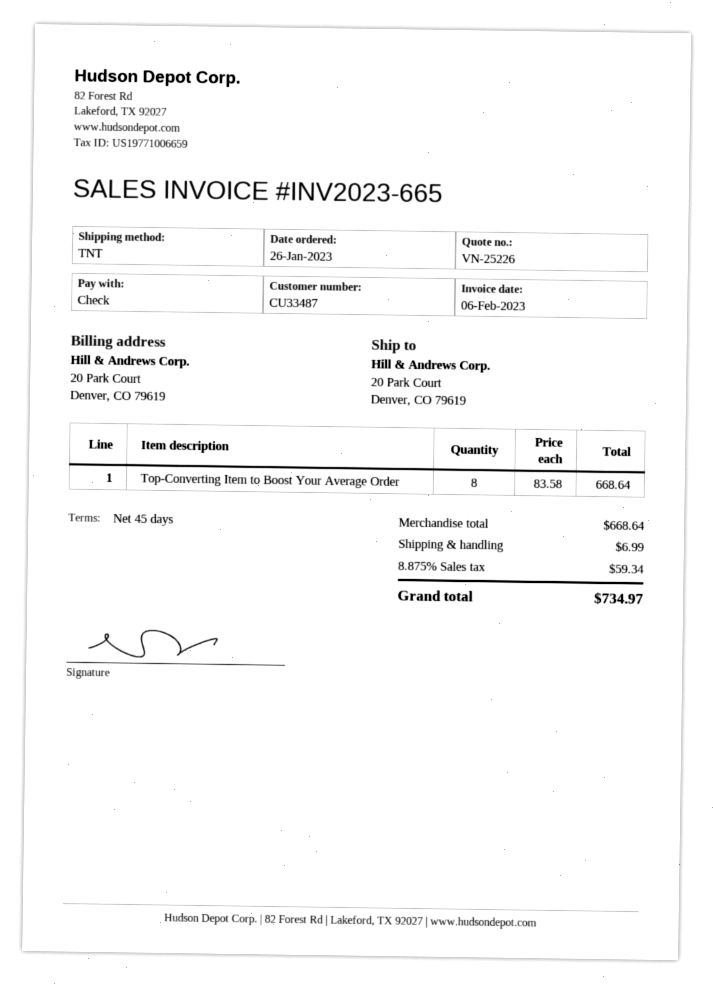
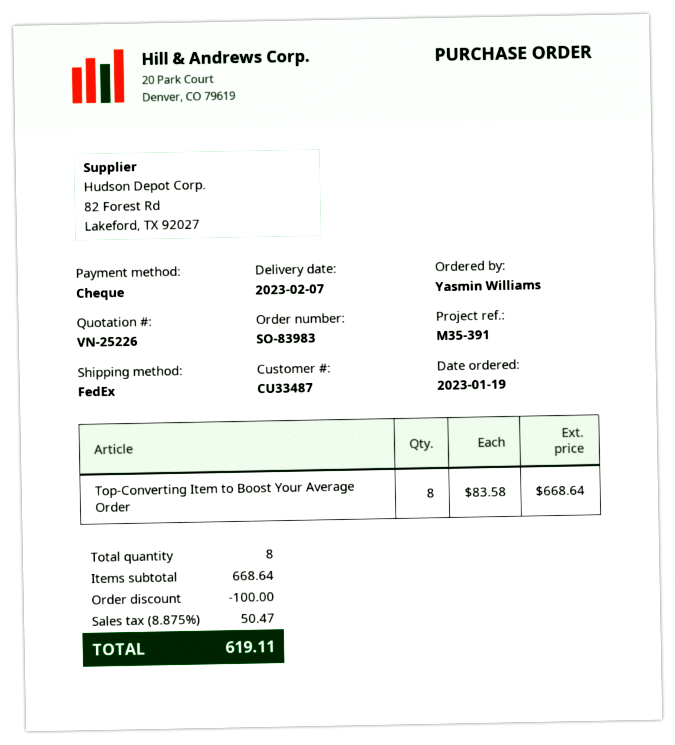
order date: 2023-01-26 -> 2023-01-19
shipping method: TNT -> FedEx
discount: none -> 100.00
shipping: 6.99 -> none
tax: 8.875% = 59.34 -> 8.875% = 50.47
total: 734.97 -> 619.11

